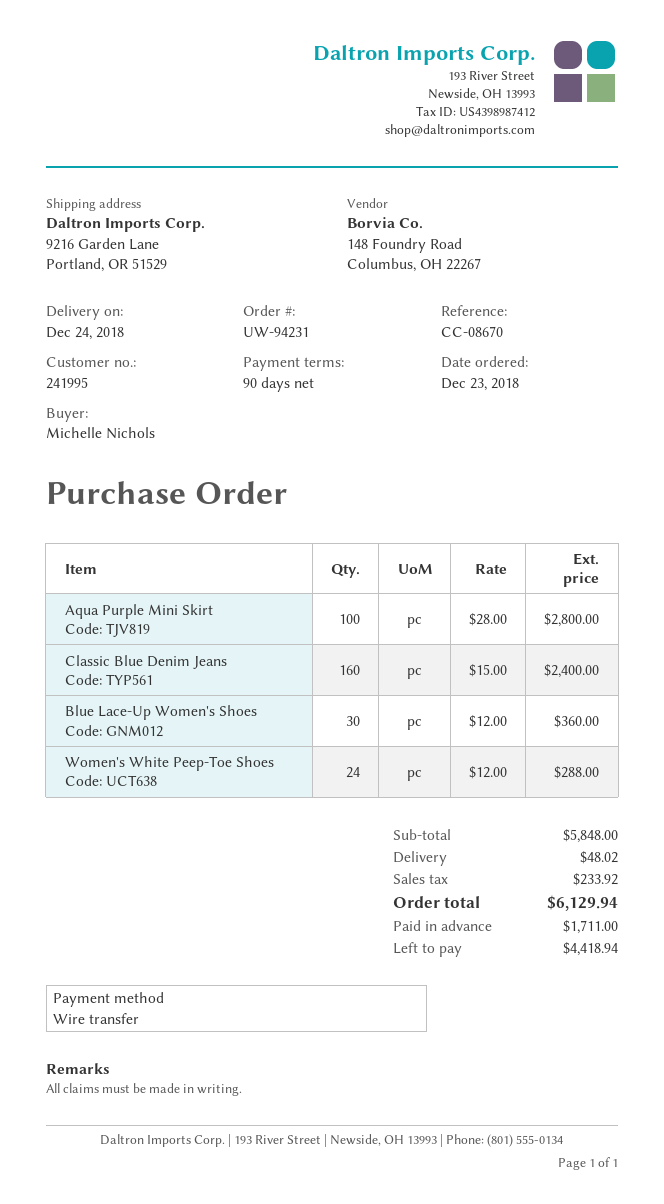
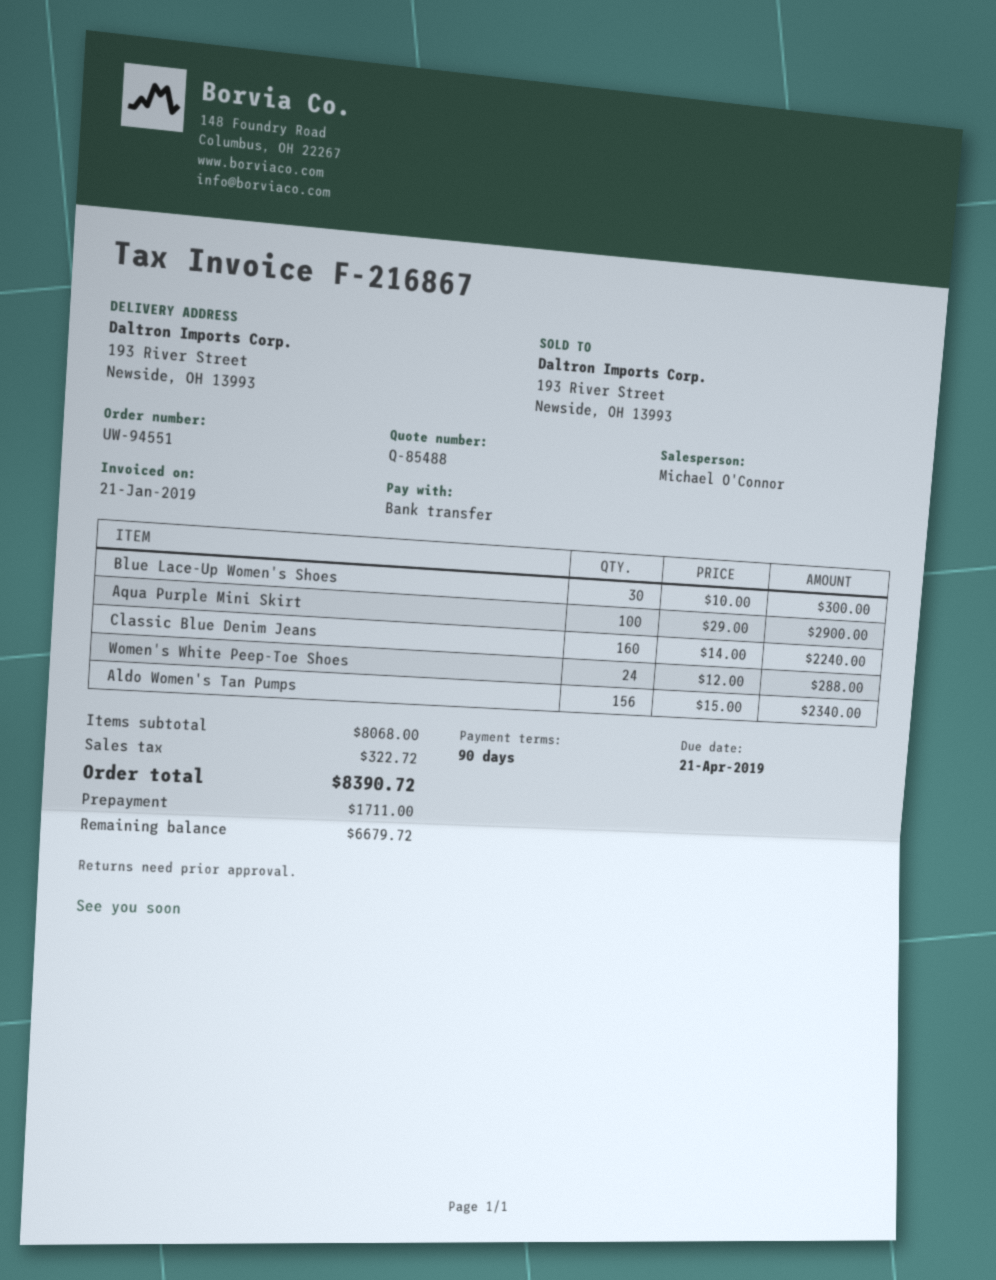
order number: UW-94231 -> UW-94551
ship to: 9216 Garden Lane, Portland, OR 51529 -> 193 River Street, Newside, OH 13993
Aqua Purple Mini Skirt: 100 x 28.00 = 2800.00 -> 100 x 29.00 = 2900.00
Classic Blue Denim Jeans: 160 x 15.00 = 2400.00 -> 160 x 14.00 = 2240.00
Blue Lace-Up Women's Shoes: 30 x 12.00 = 360.00 -> 30 x 10.00 = 300.00
Aldo Women's Tan Pumps: none -> 156 x 15.00 = 2340.00
subtotal: 5848.00 -> 8068.00
shipping: 48.02 -> none
tax: 233.92 -> 322.72
total: 6129.94 -> 8390.72
balance: 4418.94 -> 6679.72

